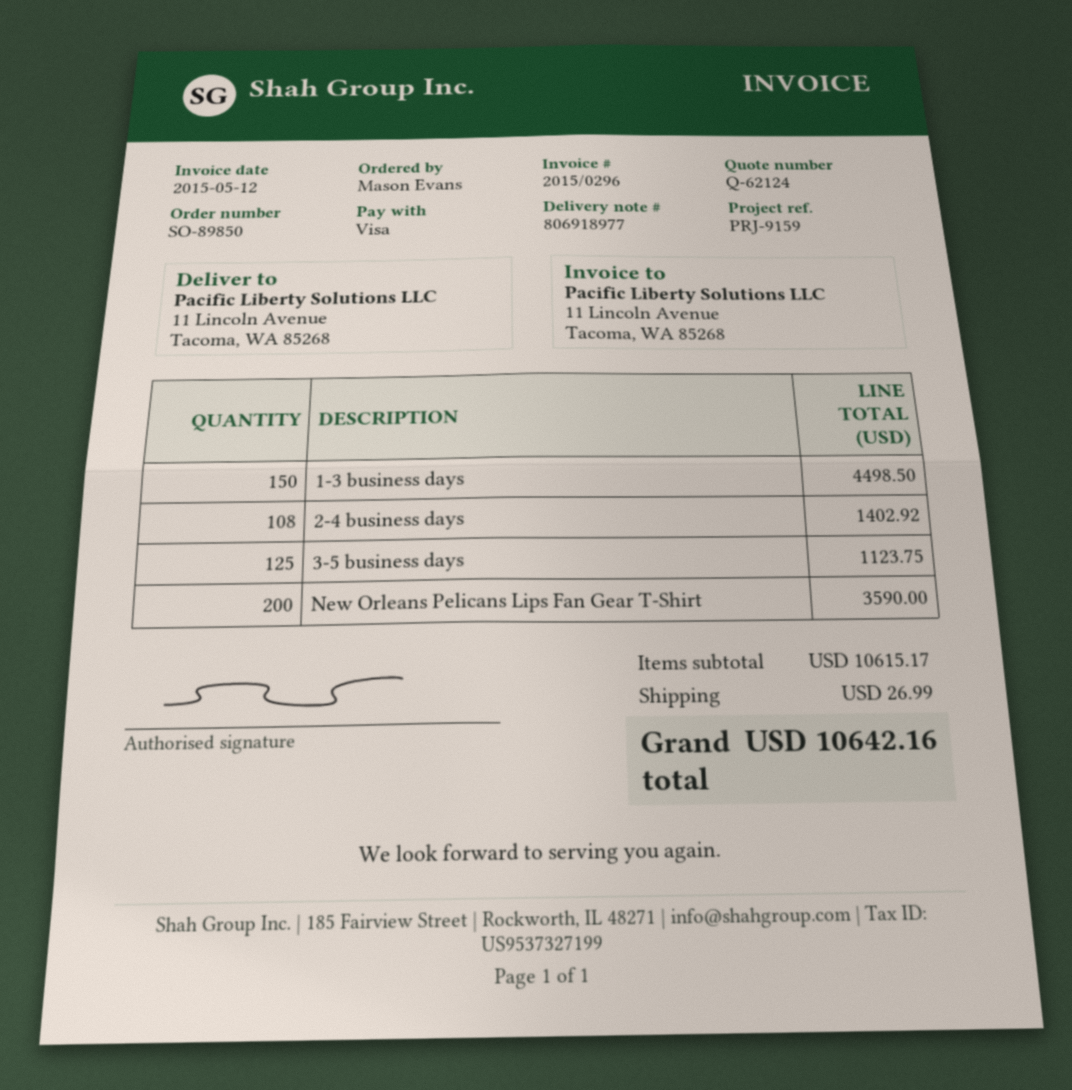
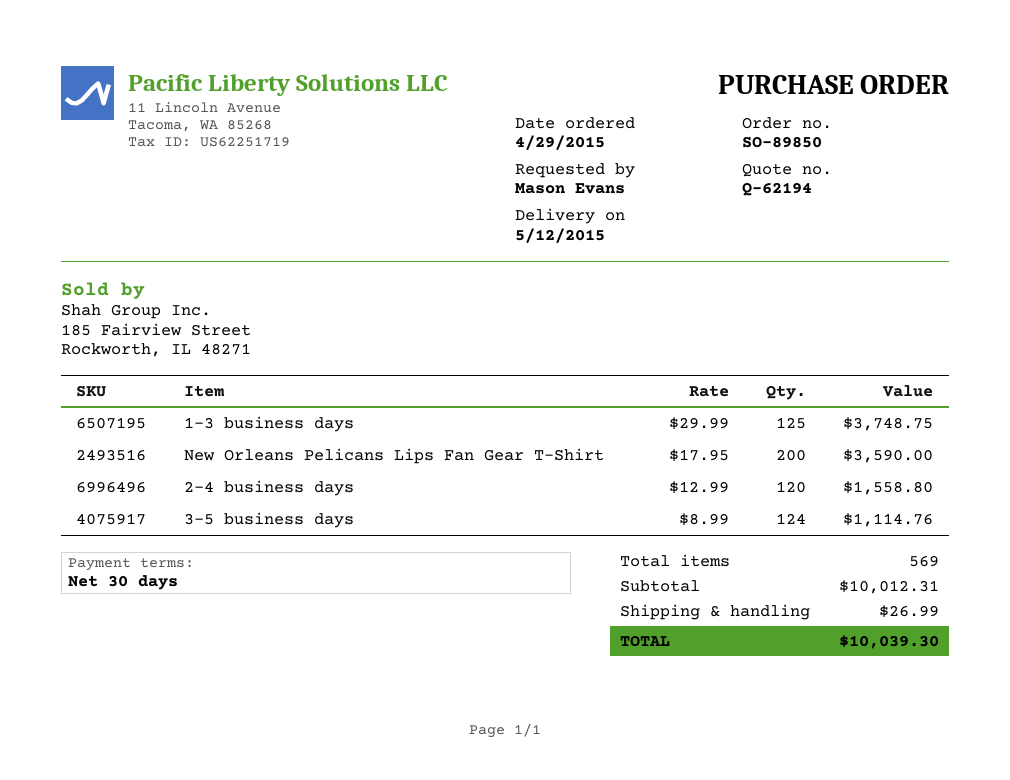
quote number: Q-62124 -> Q-62194
1-3 business days: 150 for 4498.50 -> 125 for 3748.75
2-4 business days: 108 for 1402.92 -> 120 for 1558.80
3-5 business days: 125 for 1123.75 -> 124 for 1114.76
subtotal: 10615.17 -> 10012.31
total: 10642.16 -> 10039.30

